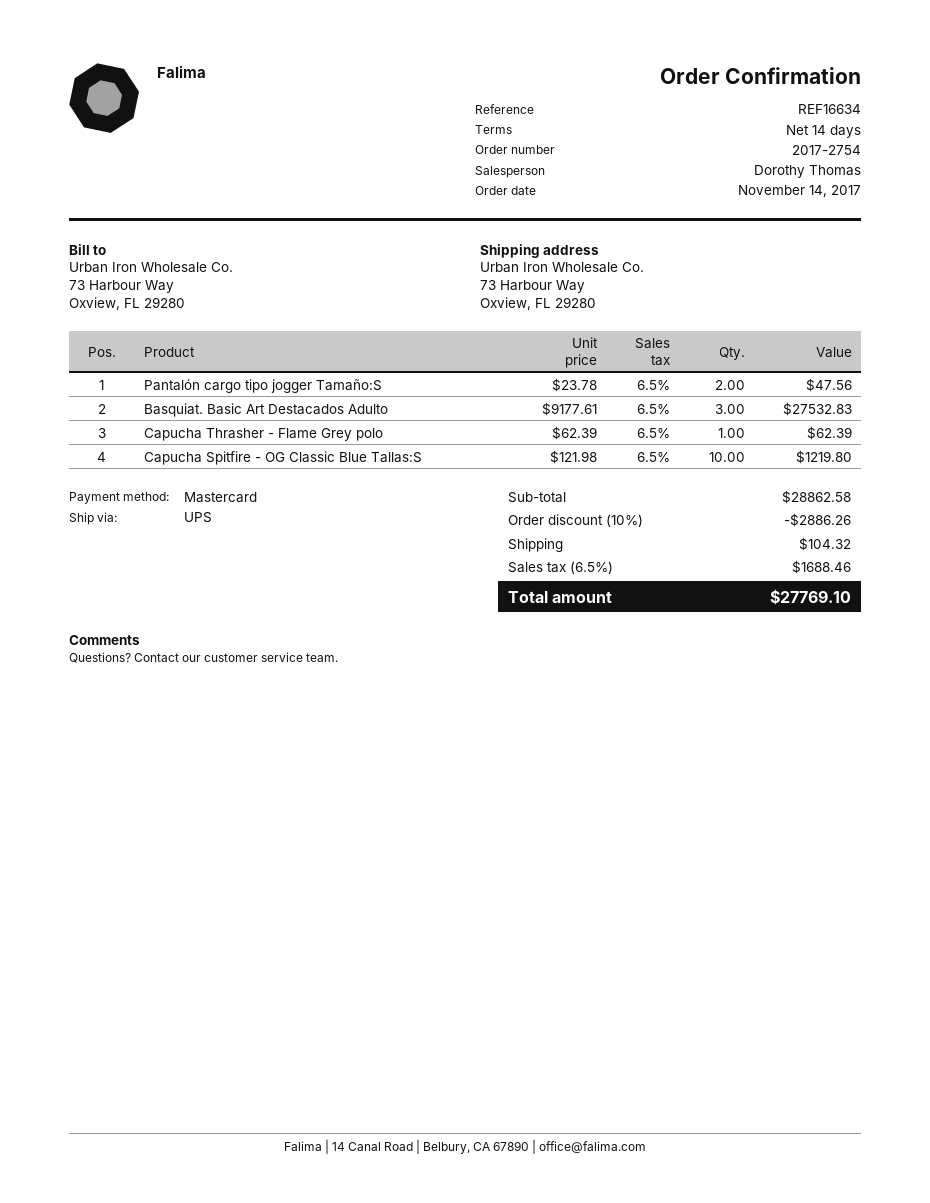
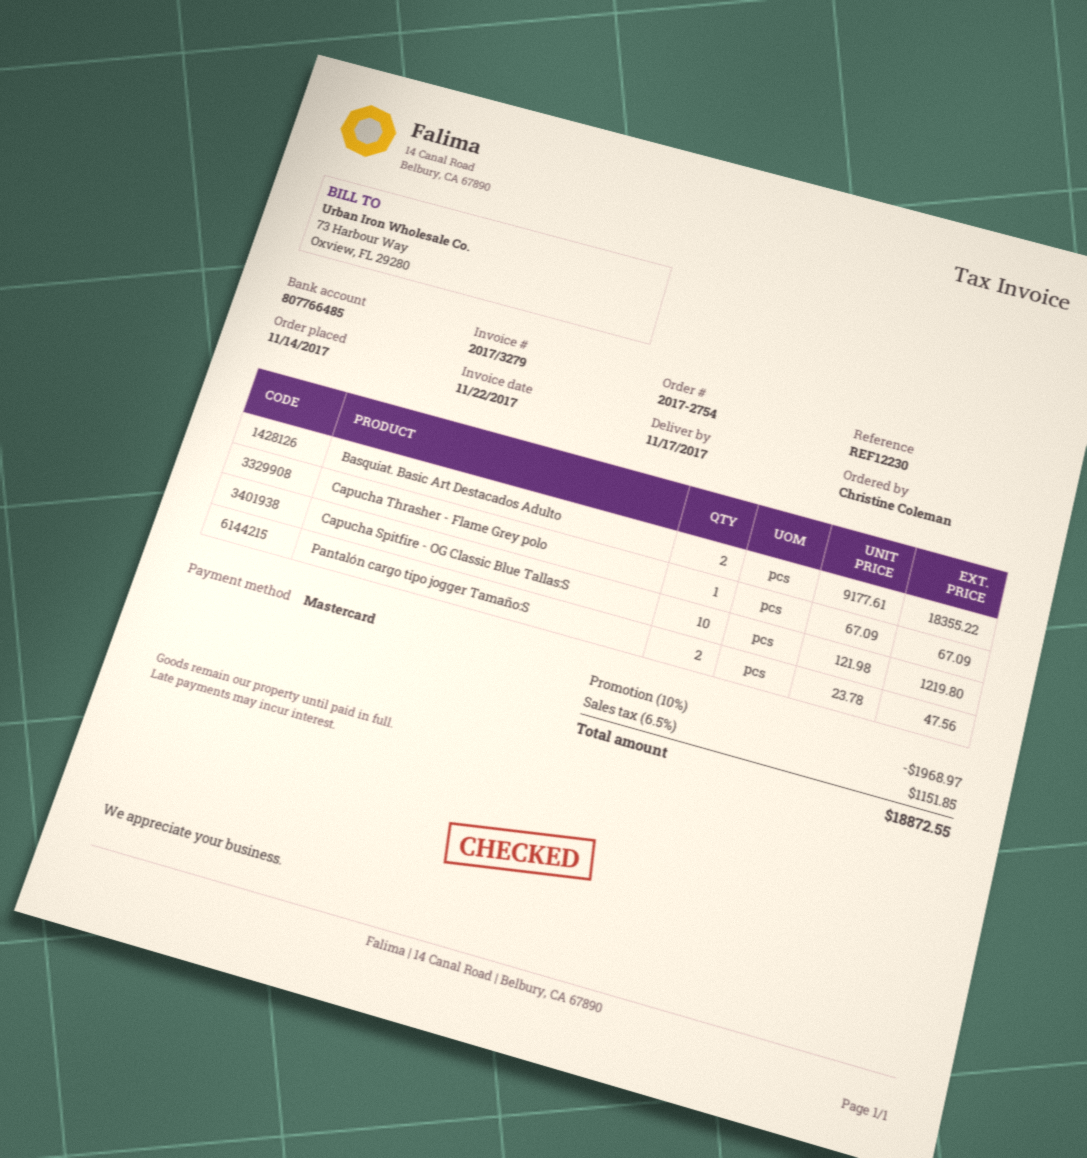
reference: REF16634 -> REF12230
Basquiat. Basic Art Destacados Adulto: 3 x 9177.61 = 27532.83 -> 2 x 9177.61 = 18355.22
Capucha Thrasher - Flame Grey polo: 1 x 62.39 = 62.39 -> 1 x 67.09 = 67.09
discount: 10% = 2886.26 -> 10% = 1968.97
shipping: 104.32 -> none
tax: 6.5% = 1688.46 -> 6.5% = 1151.85
total: 27769.10 -> 18872.55

